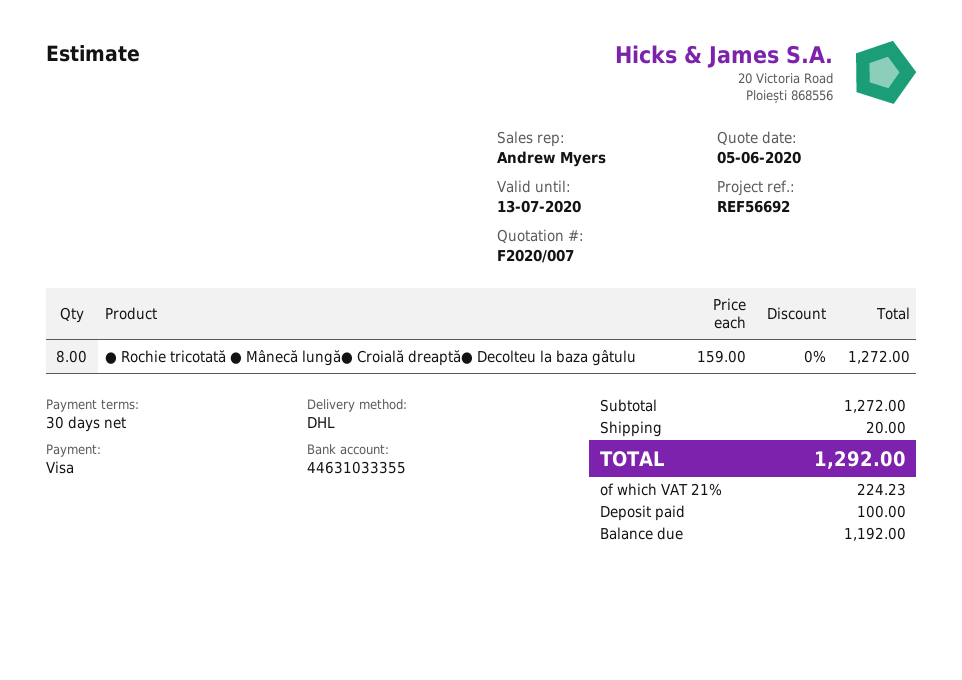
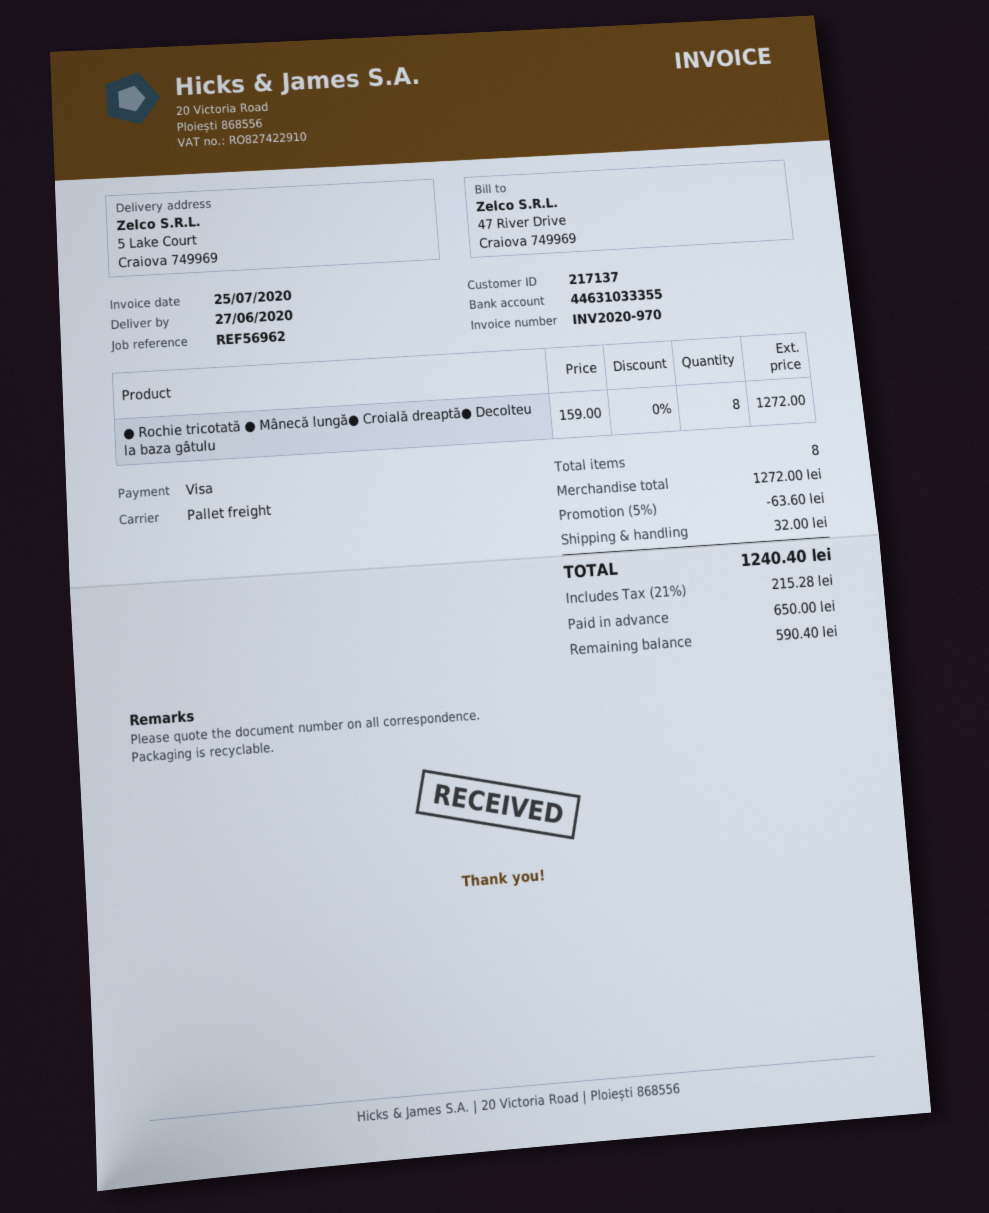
reference: REF56692 -> REF56962
shipping method: DHL -> pallet freight
discount: none -> 5% = 63.60
shipping: 20.00 -> 32.00
tax: 21% = 224.23 -> 21% = 215.28
total: 1292.00 -> 1240.40
deposit: 100.00 -> 650.00
balance: 1192.00 -> 590.40

